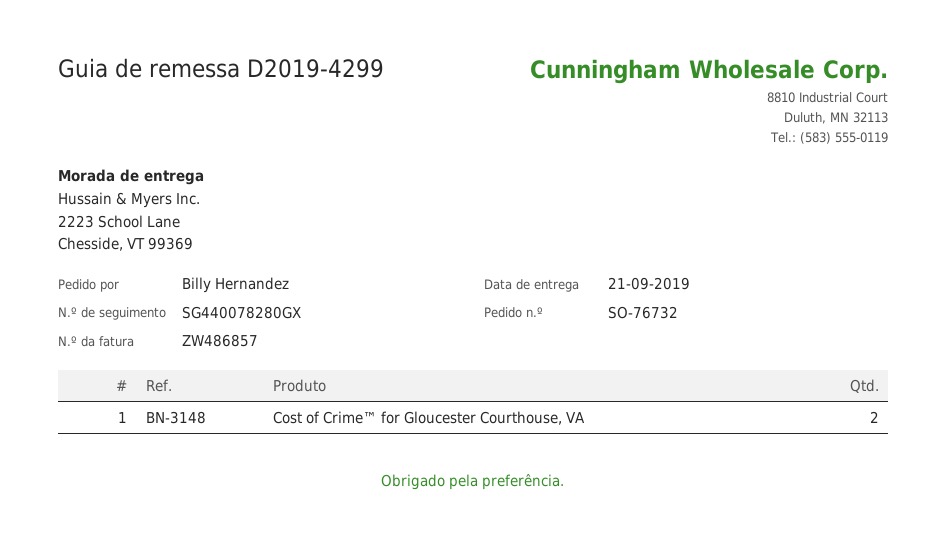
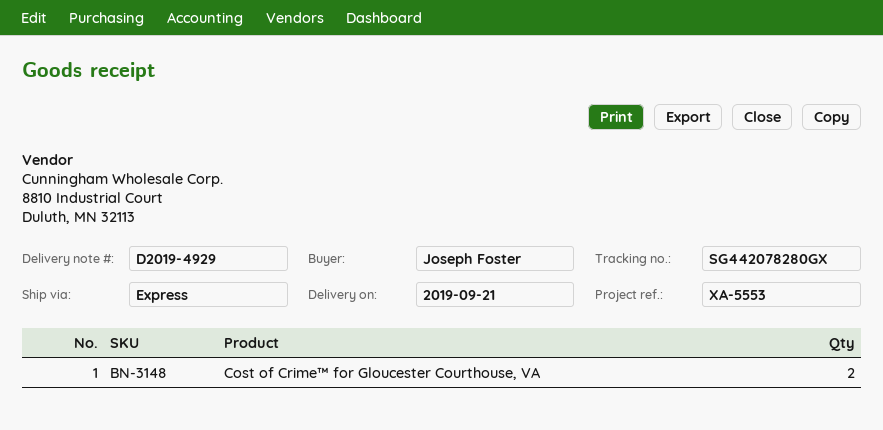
delivery note number: D2019-4299 -> D2019-4929
ordered by: Billy Hernandez -> Joseph Foster
tracking number: SG440078280GX -> SG442078280GX

